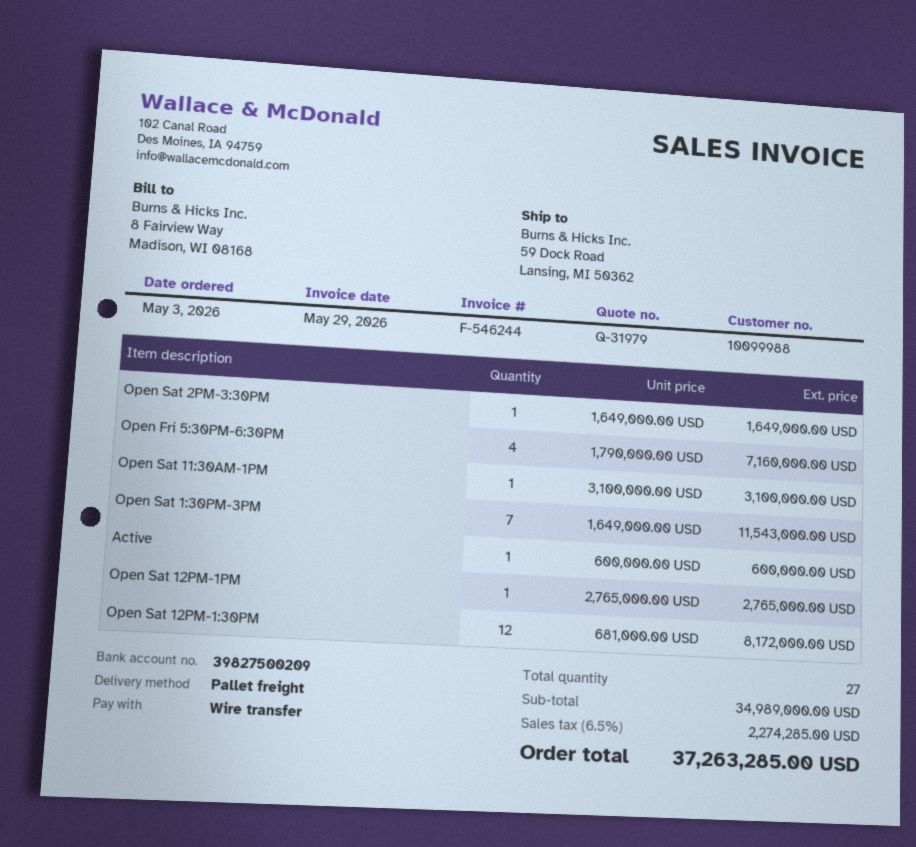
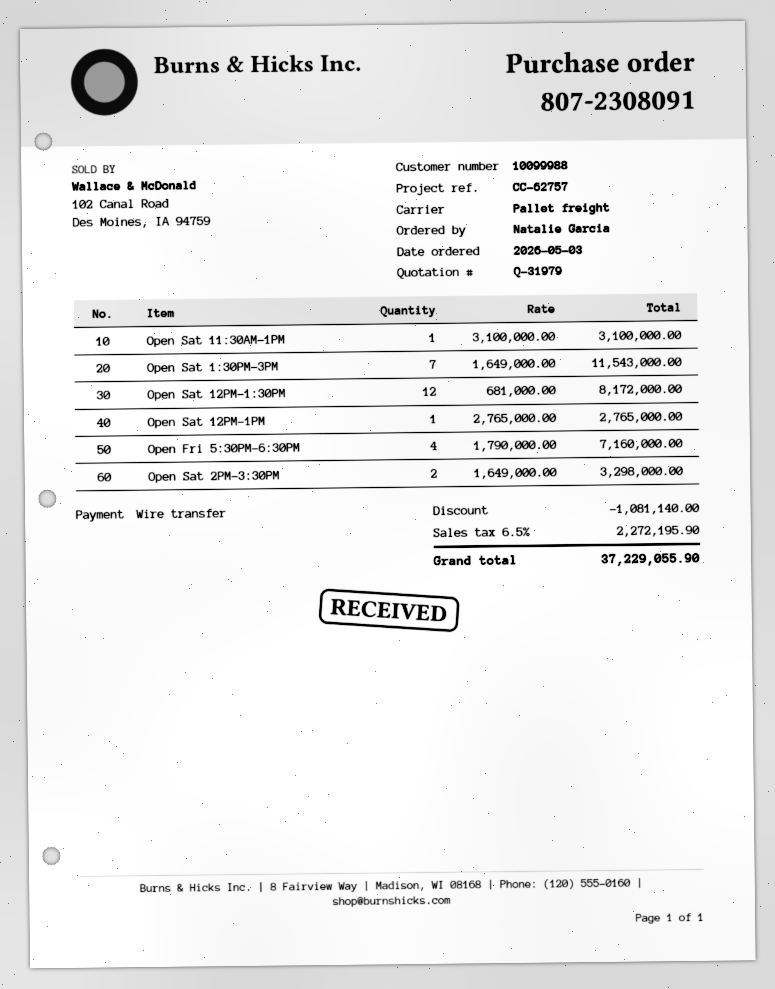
Open Sat 2PM-3:30PM: 1 x 1649000.00 = 1649000.00 -> 2 x 1649000.00 = 3298000.00
Active: 1 x 600000.00 = 600000.00 -> none
discount: none -> 1081140.00
tax: 6.5% = 2274285.00 -> 6.5% = 2272195.90
total: 37263285.00 -> 37229055.90

